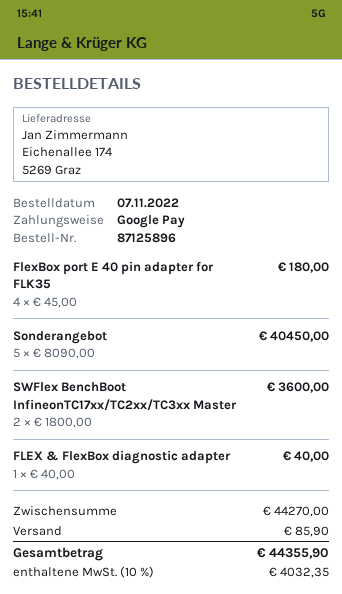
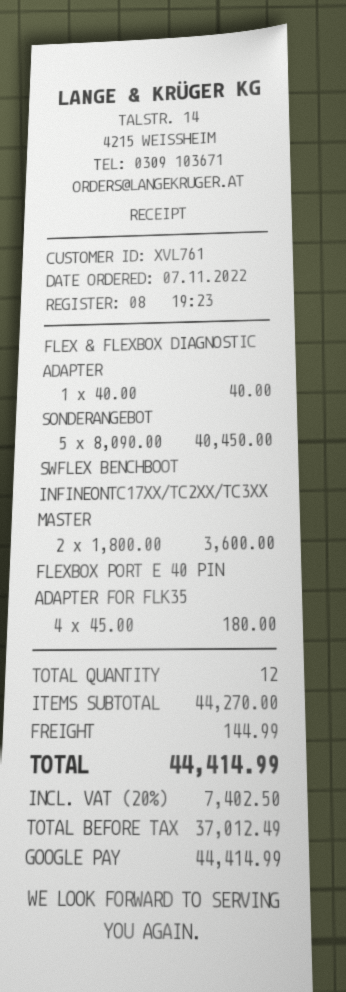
shipping: 85.90 -> 144.99
tax: 10% = 4032.35 -> 20% = 7402.50
total: 44355.90 -> 44414.99

